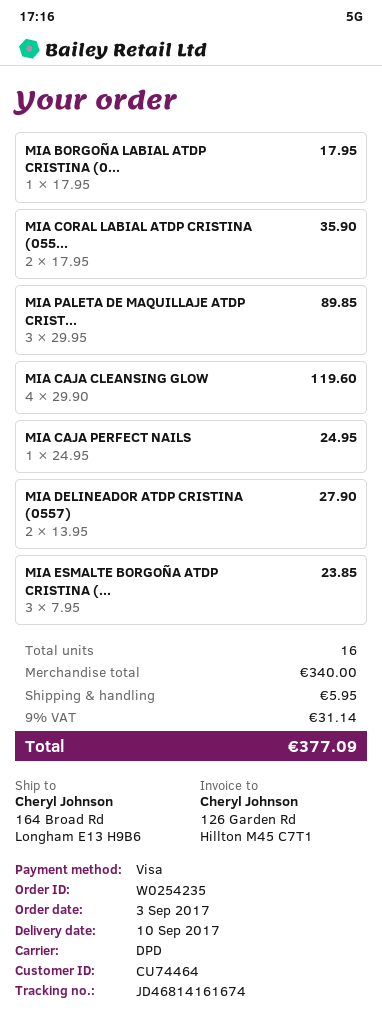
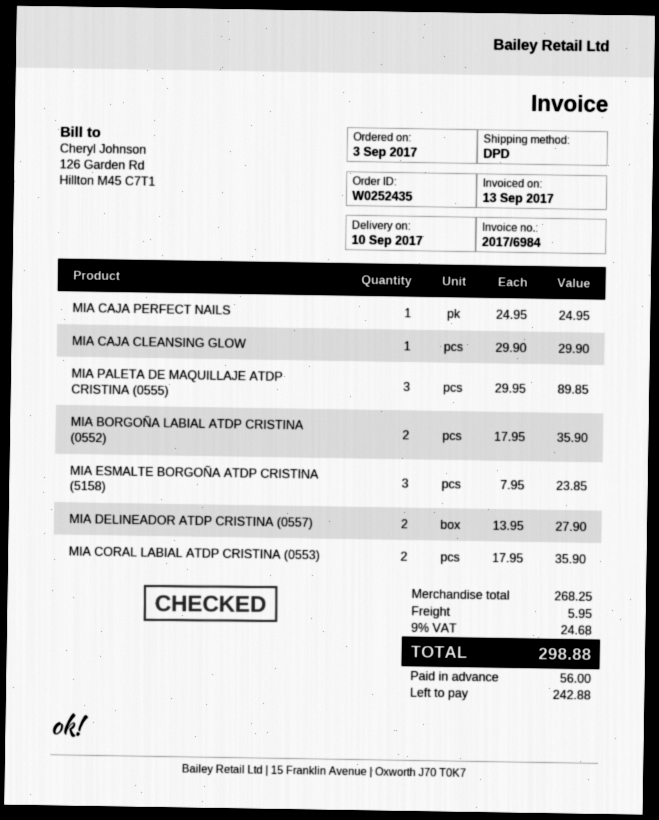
order number: W0254235 -> W0252435
MIA BORGOÑA LABIAL ATDP CRISTINA (0...: 1 x 17.95 = 17.95 -> 2 x 17.95 = 35.90
MIA CAJA CLEANSING GLOW: 4 x 29.90 = 119.60 -> 1 x 29.90 = 29.90
subtotal: 340.00 -> 268.25
tax: 9% = 31.14 -> 9% = 24.68
total: 377.09 -> 298.88

